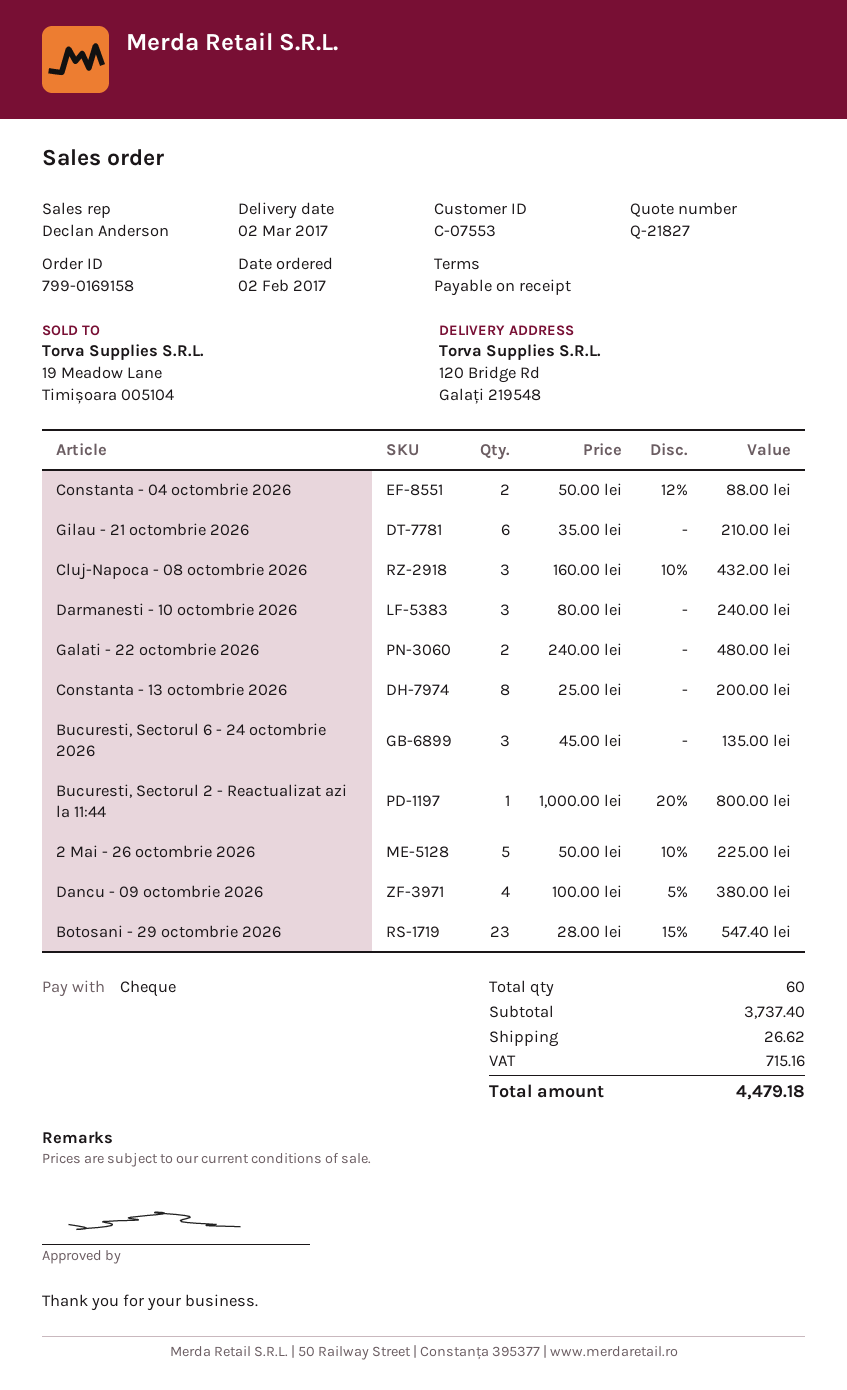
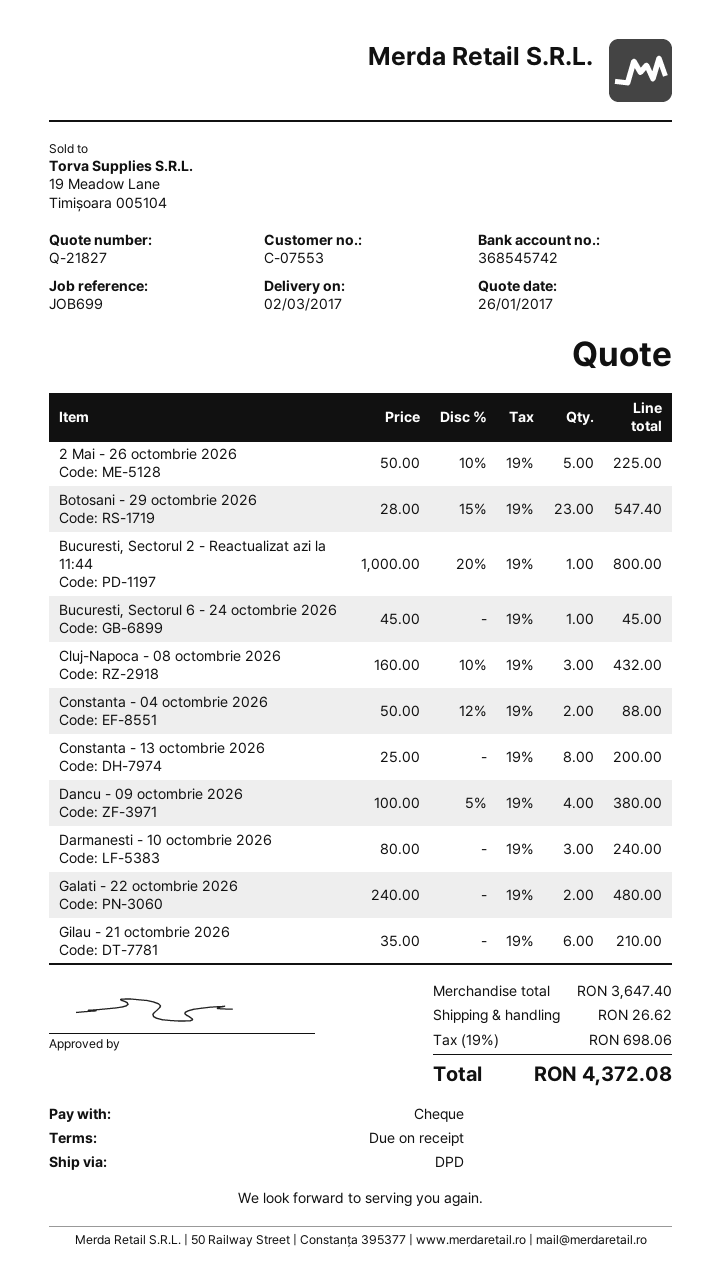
Bucuresti, Sectorul 6 - 24 octombrie 2026: 3 x 45.00 = 135.00 -> 1 x 45.00 = 45.00
subtotal: 3737.40 -> 3647.40
tax: 715.16 -> 698.06
total: 4479.18 -> 4372.08

